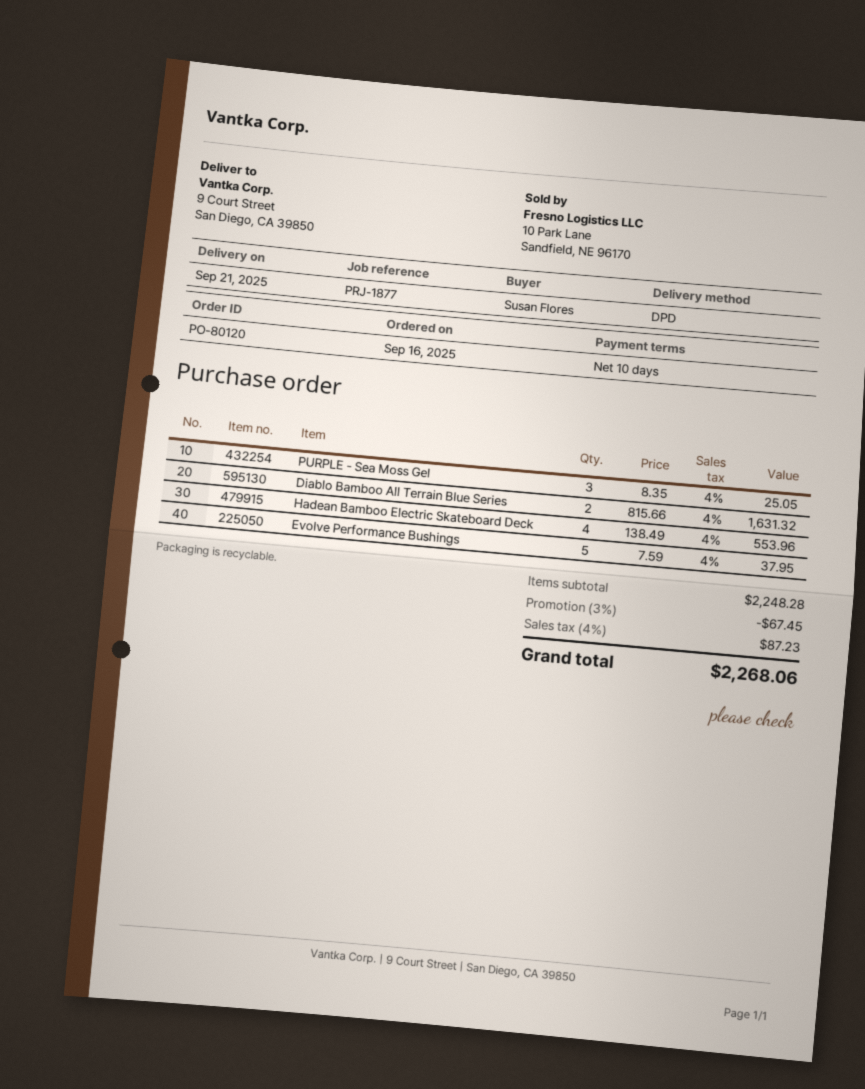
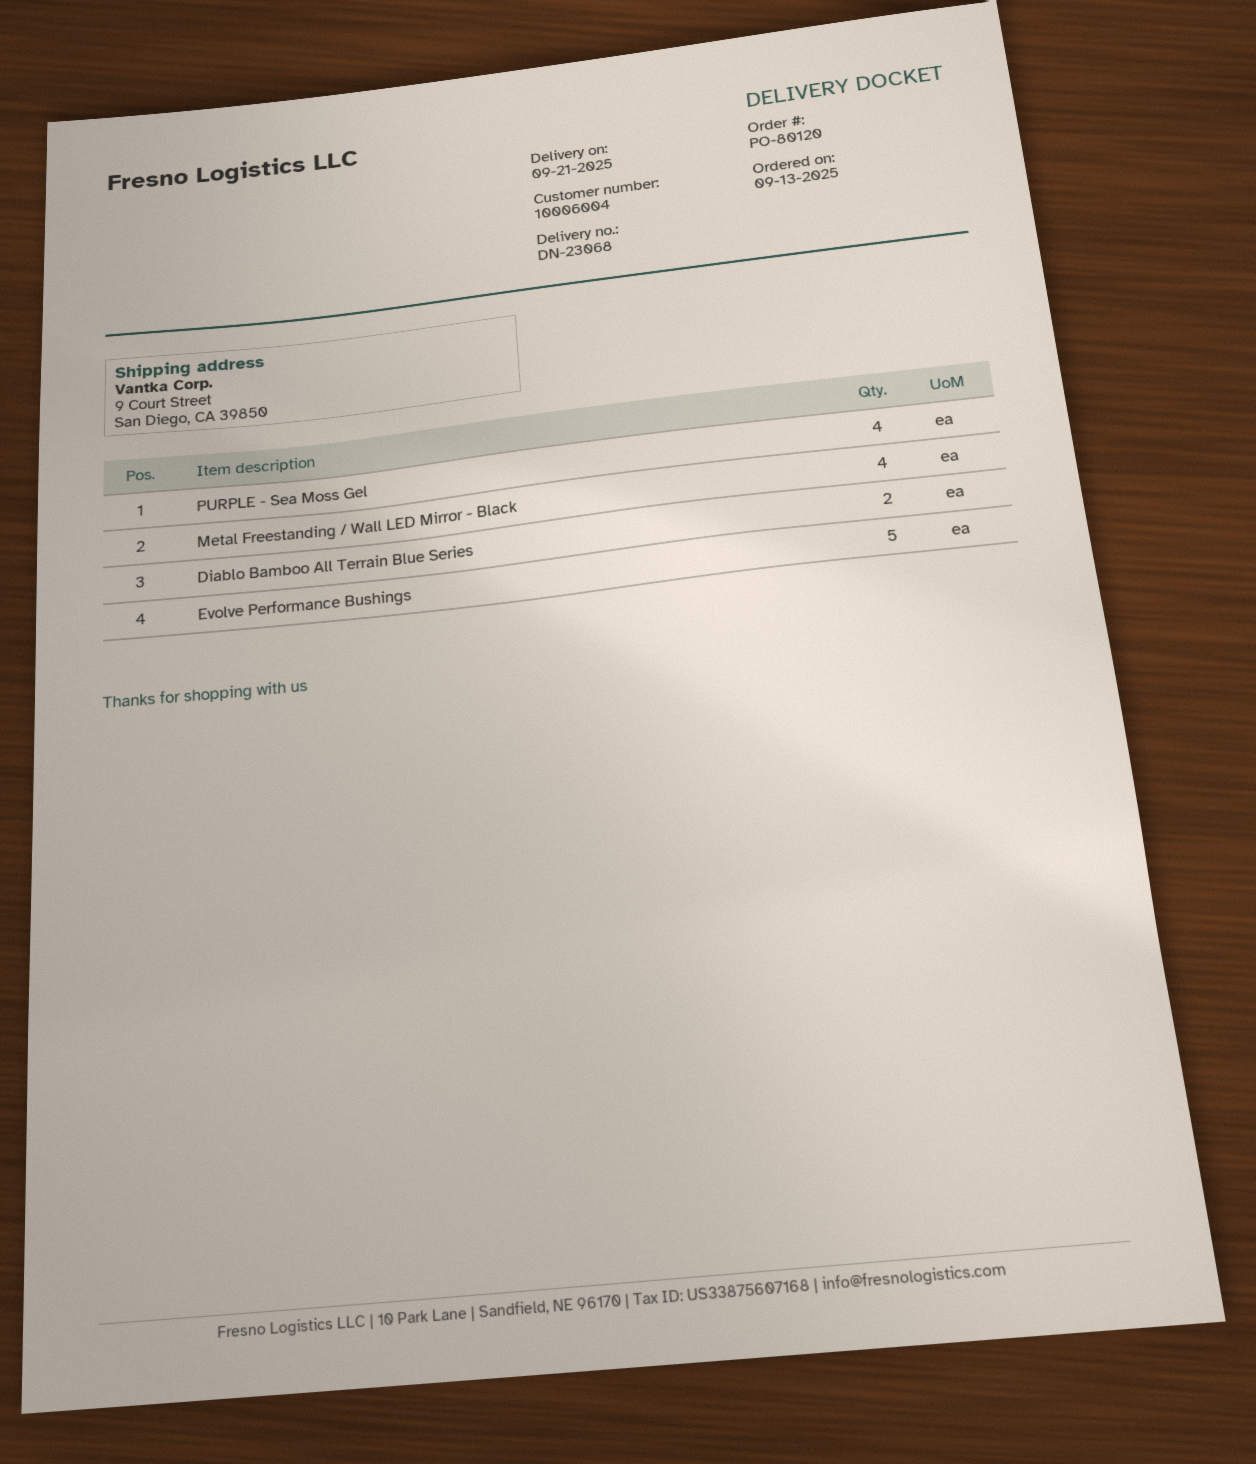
order date: 2025-09-16 -> 2025-09-13
PURPLE - Sea Moss Gel: 3 -> 4
Hadean Bamboo Electric Skateboard Deck: 4 -> none
Metal Freestanding / Wall LED Mirror - Black: none -> 4

